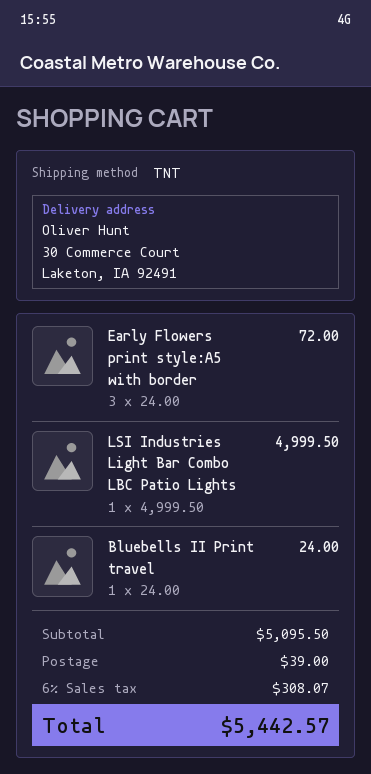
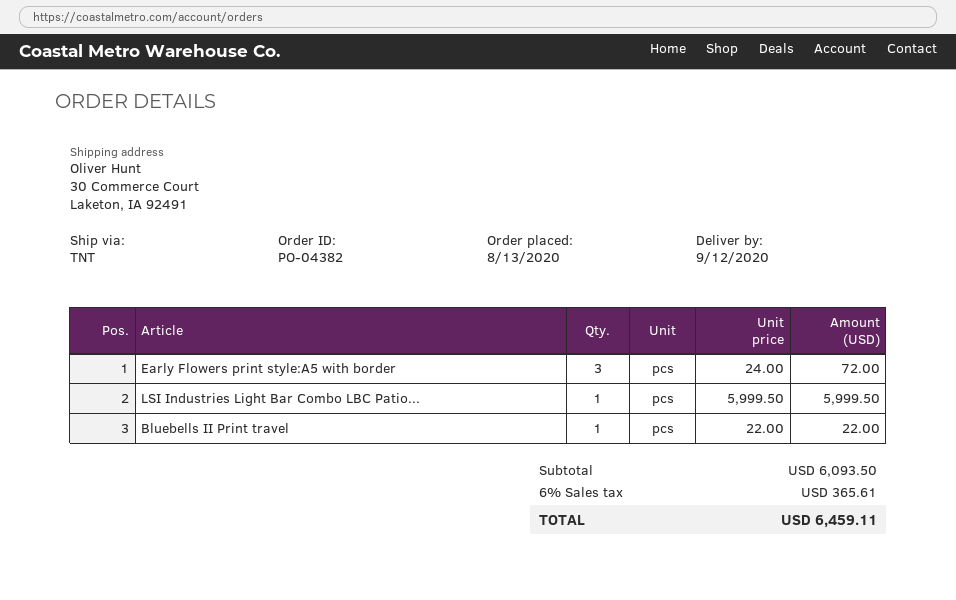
LSI Industries Light Bar Combo LBC Patio Lights: 1 x 4999.50 = 4999.50 -> 1 x 5999.50 = 5999.50
Bluebells II Print travel: 1 x 24.00 = 24.00 -> 1 x 22.00 = 22.00
subtotal: 5095.50 -> 6093.50
shipping: 39.00 -> none
tax: 6% = 308.07 -> 6% = 365.61
total: 5442.57 -> 6459.11

